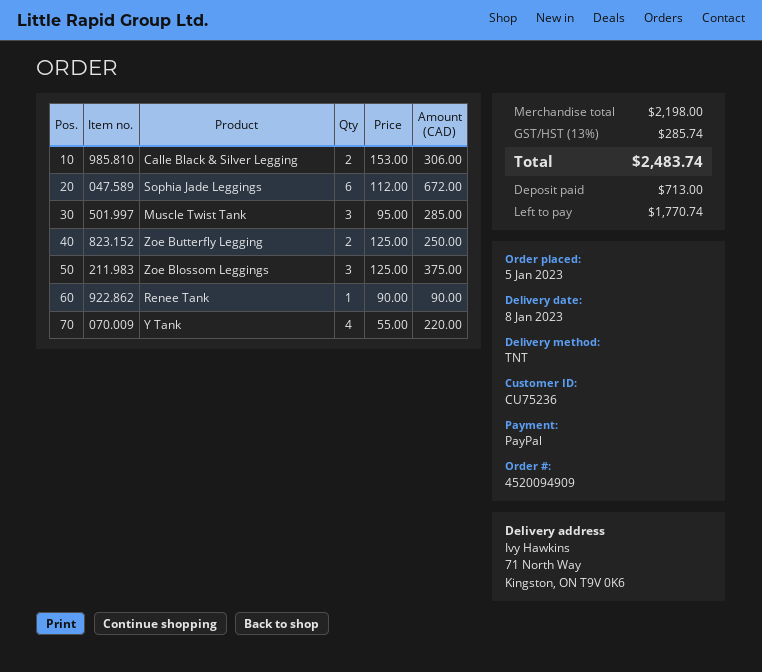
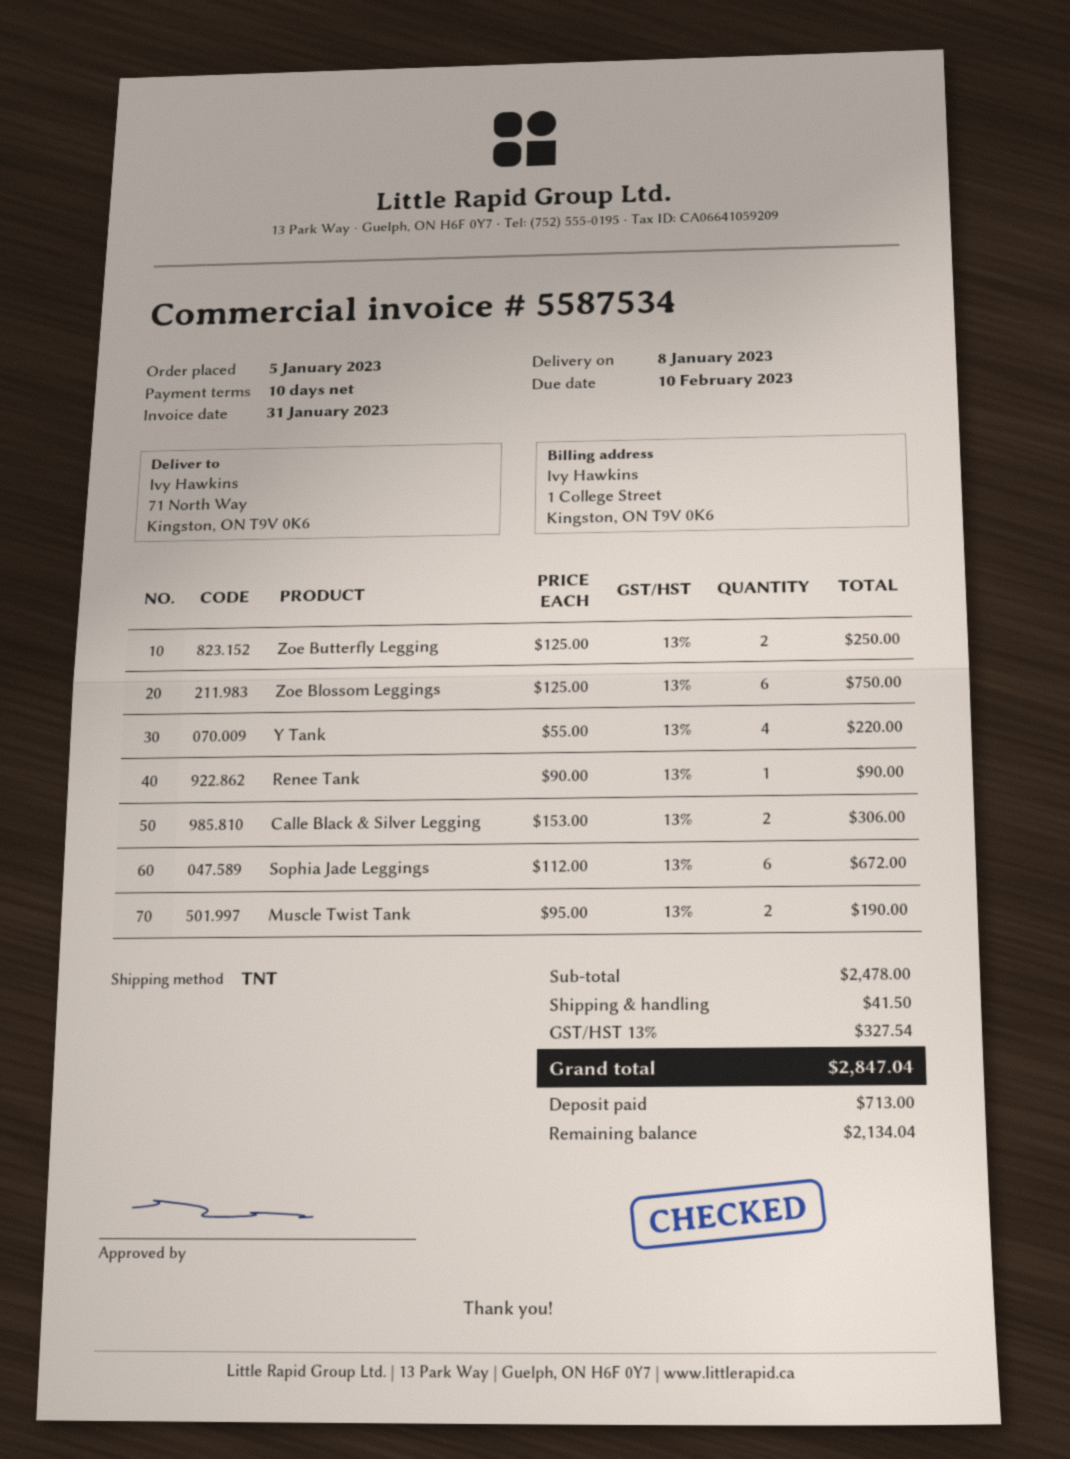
Muscle Twist Tank: 3 x 95.00 = 285.00 -> 2 x 95.00 = 190.00
Zoe Blossom Leggings: 3 x 125.00 = 375.00 -> 6 x 125.00 = 750.00
subtotal: 2198.00 -> 2478.00
shipping: none -> 41.50
tax: 13% = 285.74 -> 13% = 327.54
total: 2483.74 -> 2847.04
balance: 1770.74 -> 2134.04

